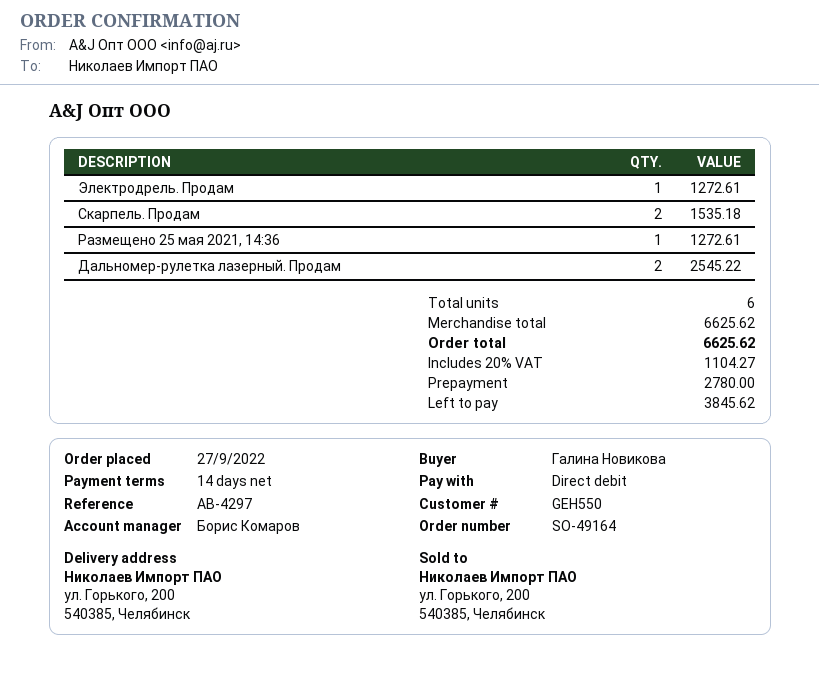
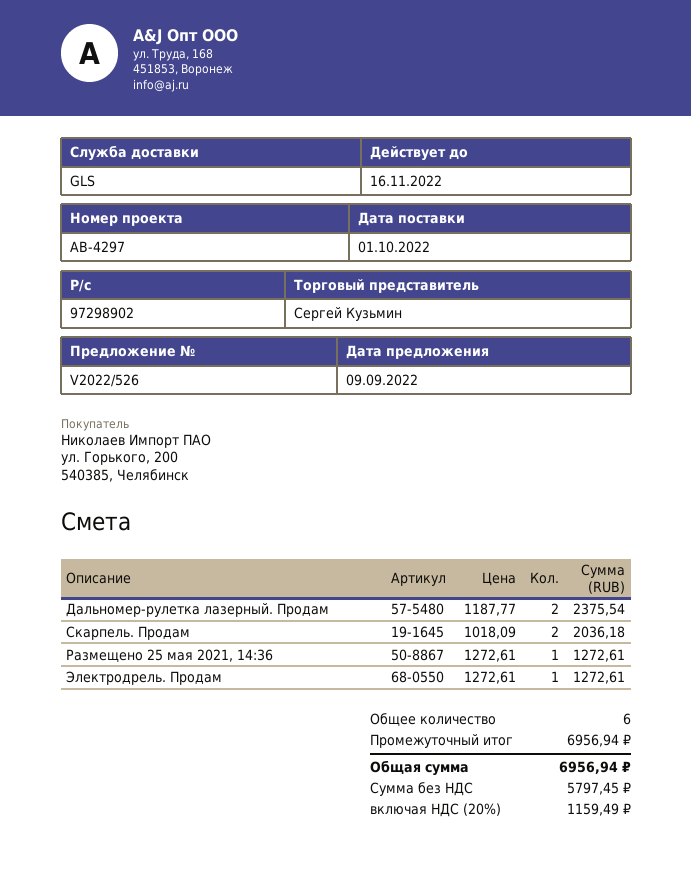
sales rep: Борис Комаров -> Сергей Кузьмин
Скарпель. Продам: 2 for 1535.18 -> 2 for 2036.18
Дальномер-рулетка лазерный. Продам: 2 for 2545.22 -> 2 for 2375.54
subtotal: 6625.62 -> 6956.94
tax: 20% = 1104.27 -> 20% = 1159.49
total: 6625.62 -> 6956.94

